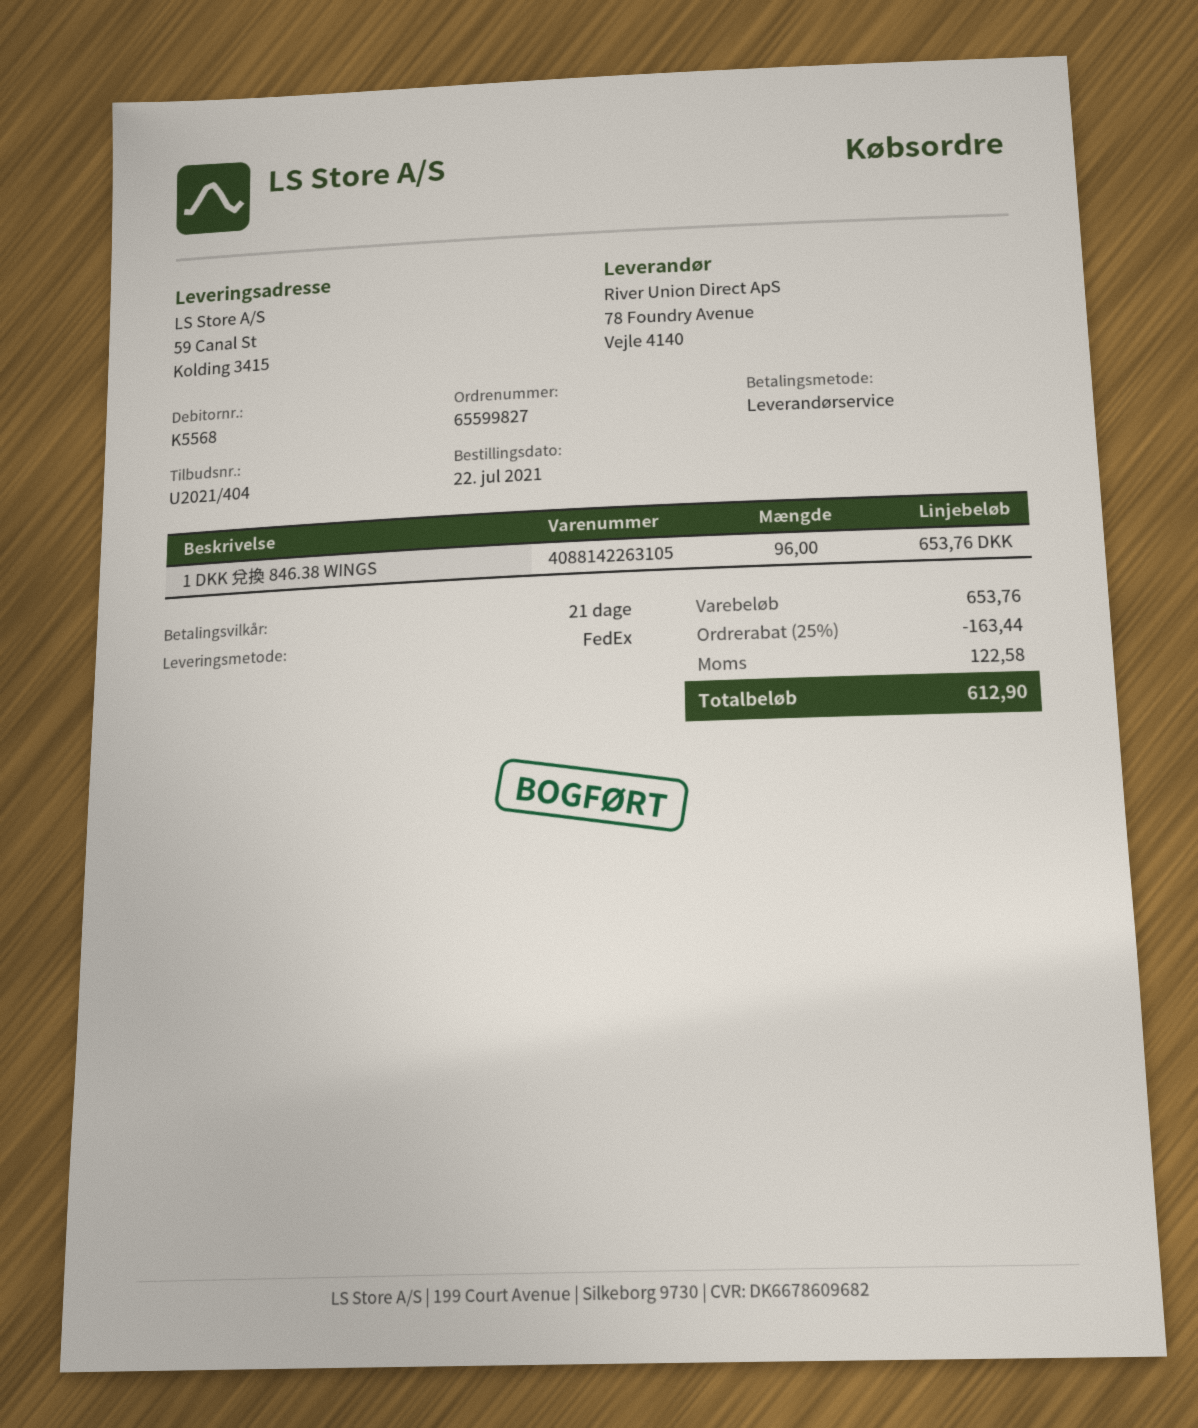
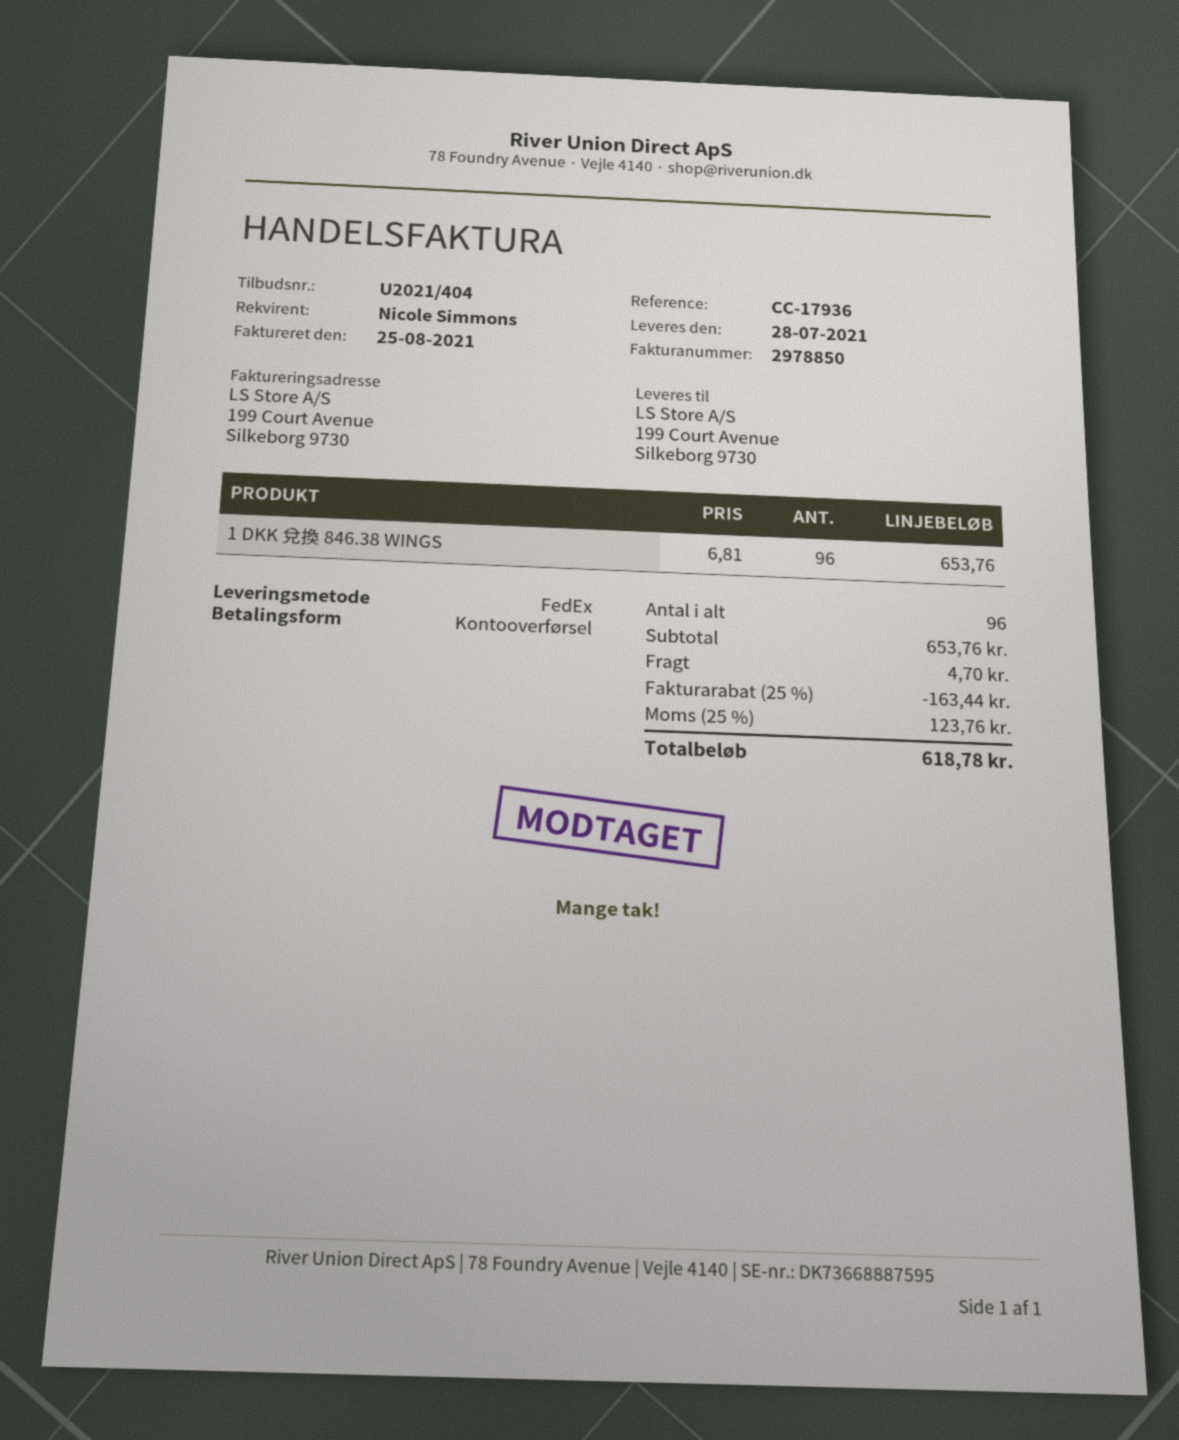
payment method: direct debit -> bank transfer
ship to: 59 Canal St, Kolding 3415 -> 199 Court Avenue, Silkeborg 9730
shipping: none -> 4.70
tax: 122.58 -> 123.76
total: 612.90 -> 618.78

